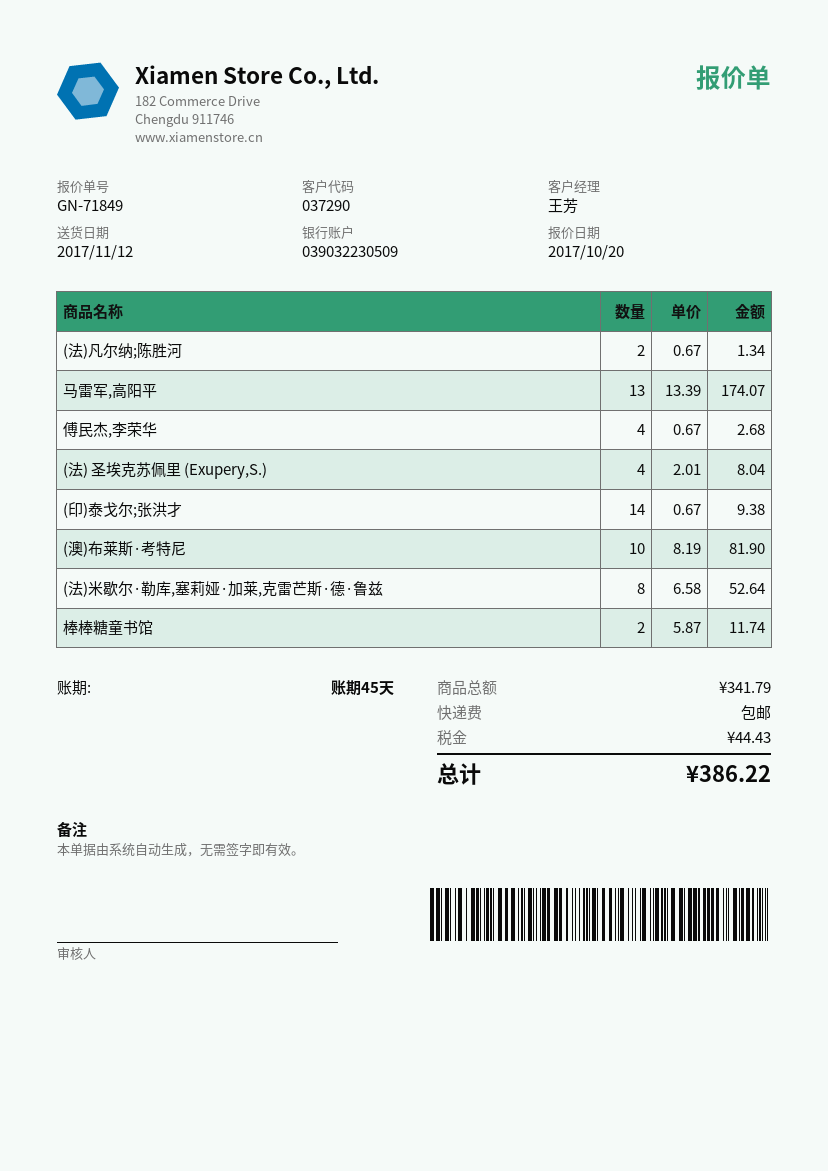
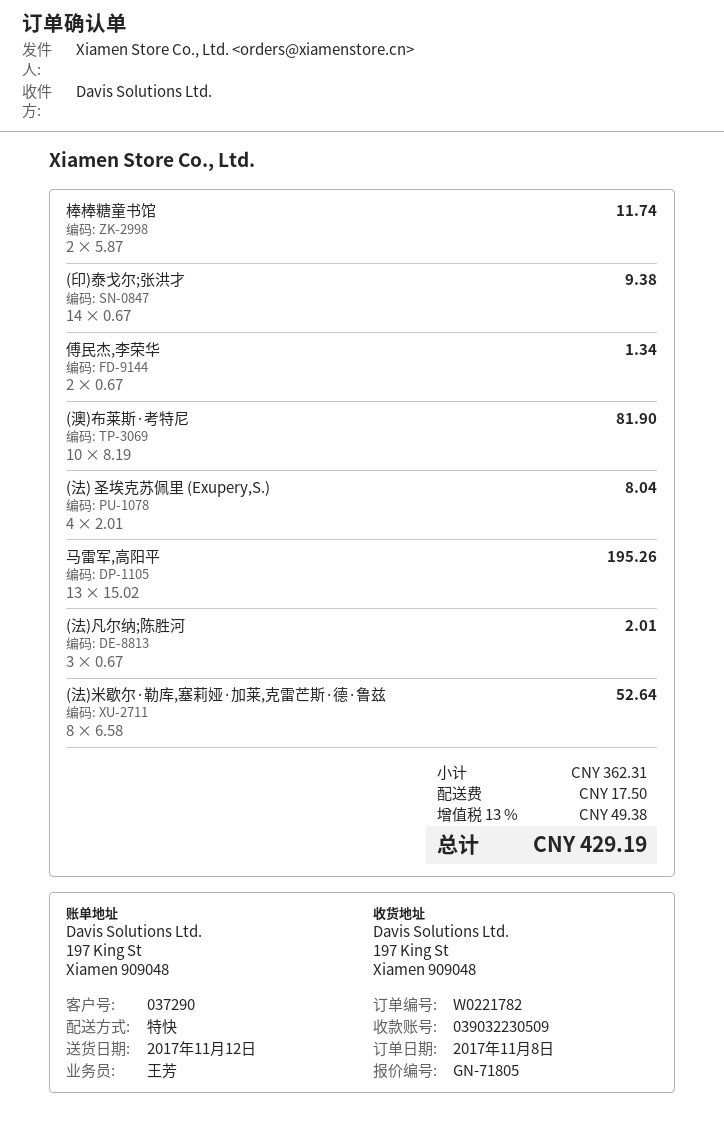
quote number: GN-71849 -> GN-71805
(法)凡尔纳;陈胜河: 2 x 0.67 = 1.34 -> 3 x 0.67 = 2.01
马雷军,高阳平: 13 x 13.39 = 174.07 -> 13 x 15.02 = 195.26
傅民杰,李荣华: 4 x 0.67 = 2.68 -> 2 x 0.67 = 1.34
subtotal: 341.79 -> 362.31
shipping: 0.00 -> 17.50
tax: 44.43 -> 49.38
total: 386.22 -> 429.19

